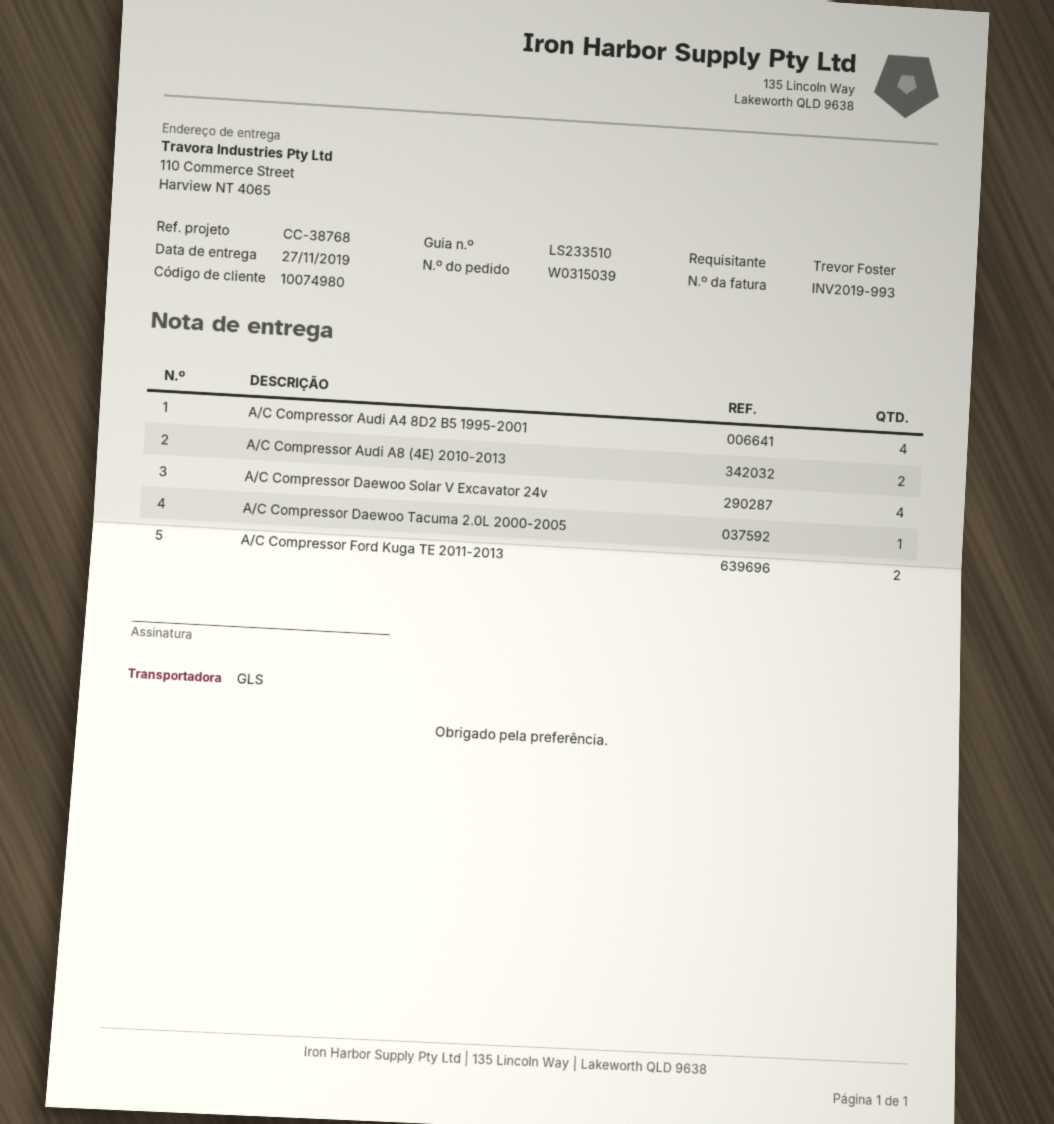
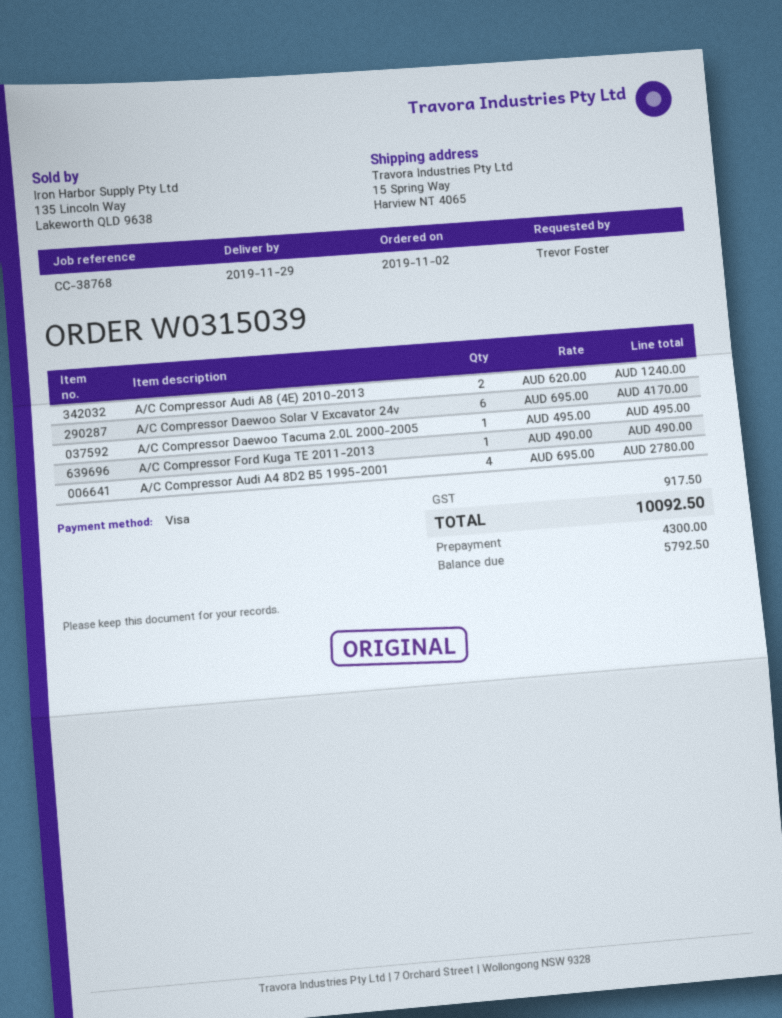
delivery date: 2019-11-27 -> 2019-11-29
ship to: 110 Commerce Street, Harview NT 4065 -> 15 Spring Way, Harview NT 4065
A/C Compressor Daewoo Solar V Excavator 24v: 4 -> 6
A/C Compressor Ford Kuga TE 2011-2013: 2 -> 1

